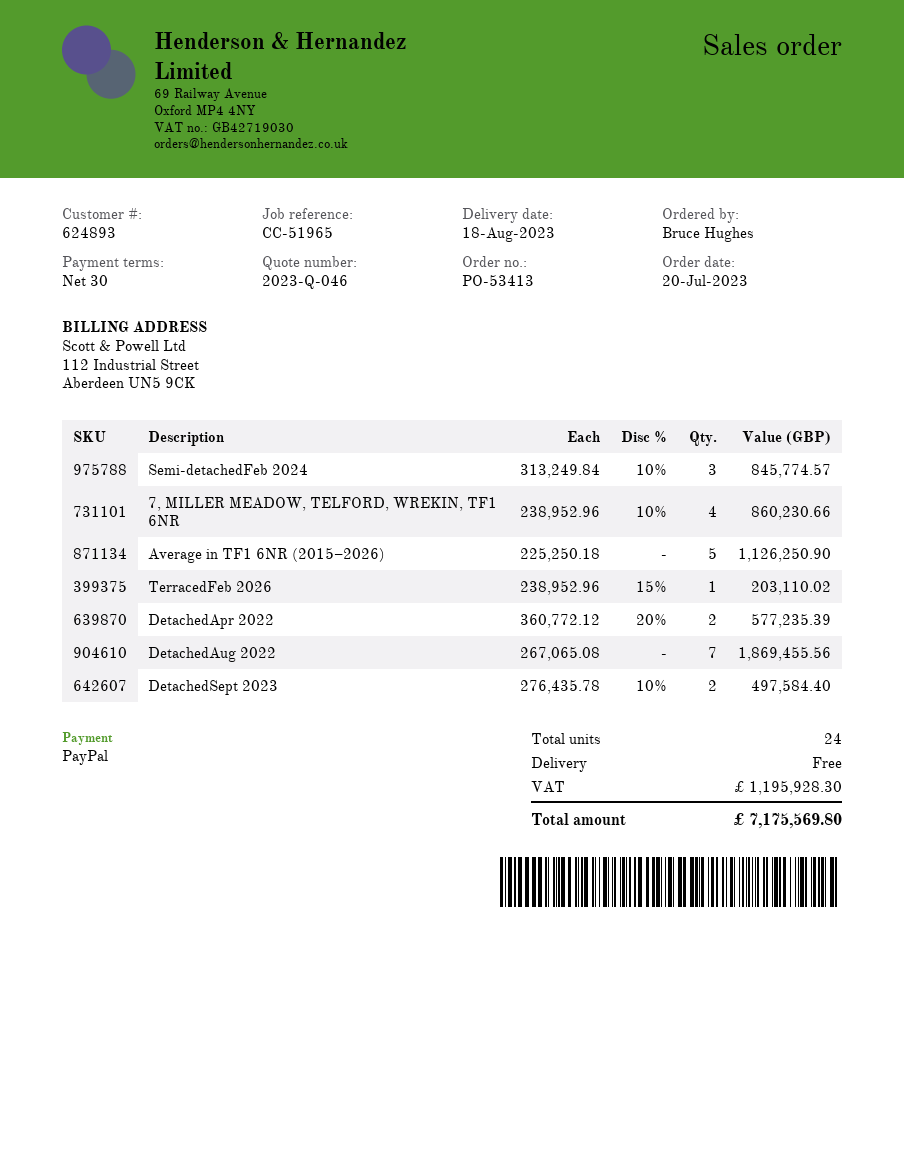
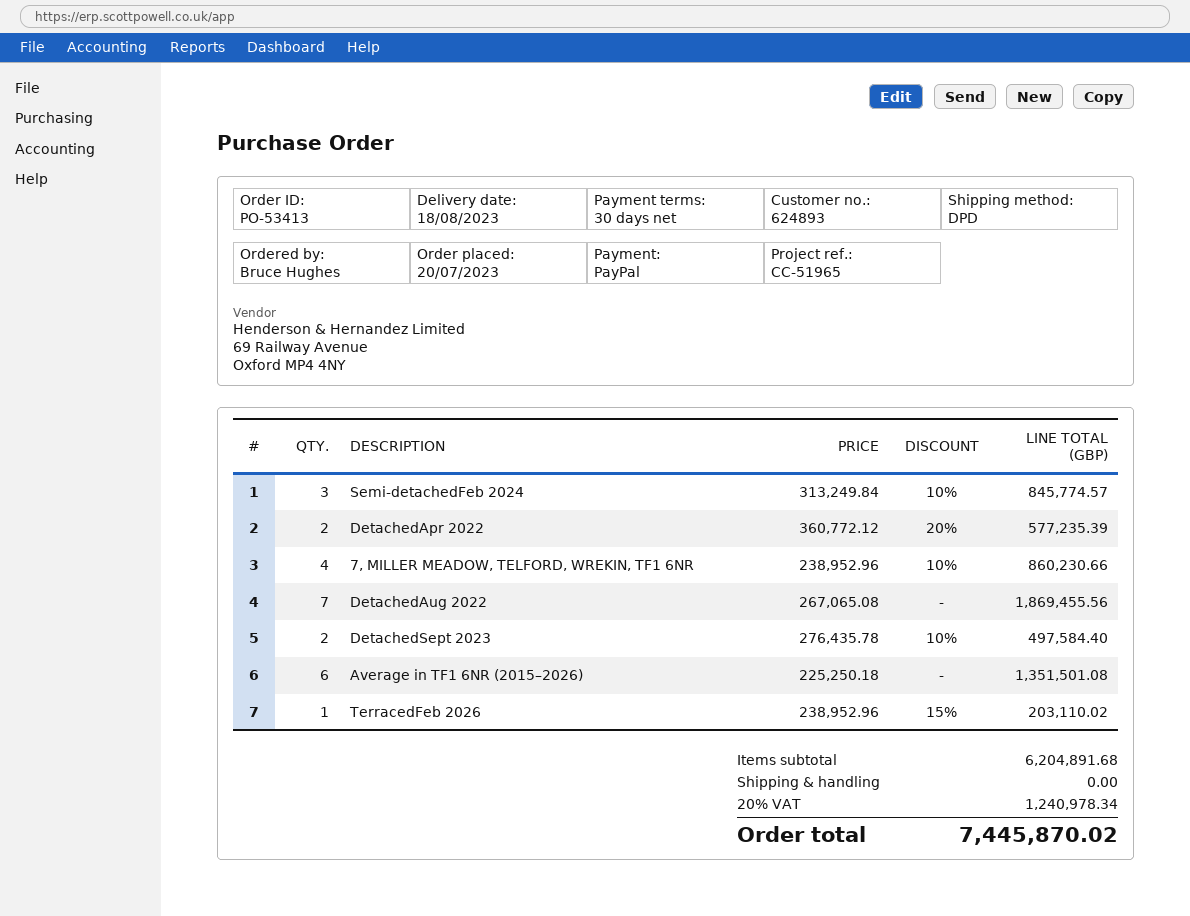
Average in TF1 6NR (2015–2026): 5 x 225250.18 = 1126250.90 -> 6 x 225250.18 = 1351501.08
tax: 1195928.30 -> 1240978.34
total: 7175569.80 -> 7445870.02

